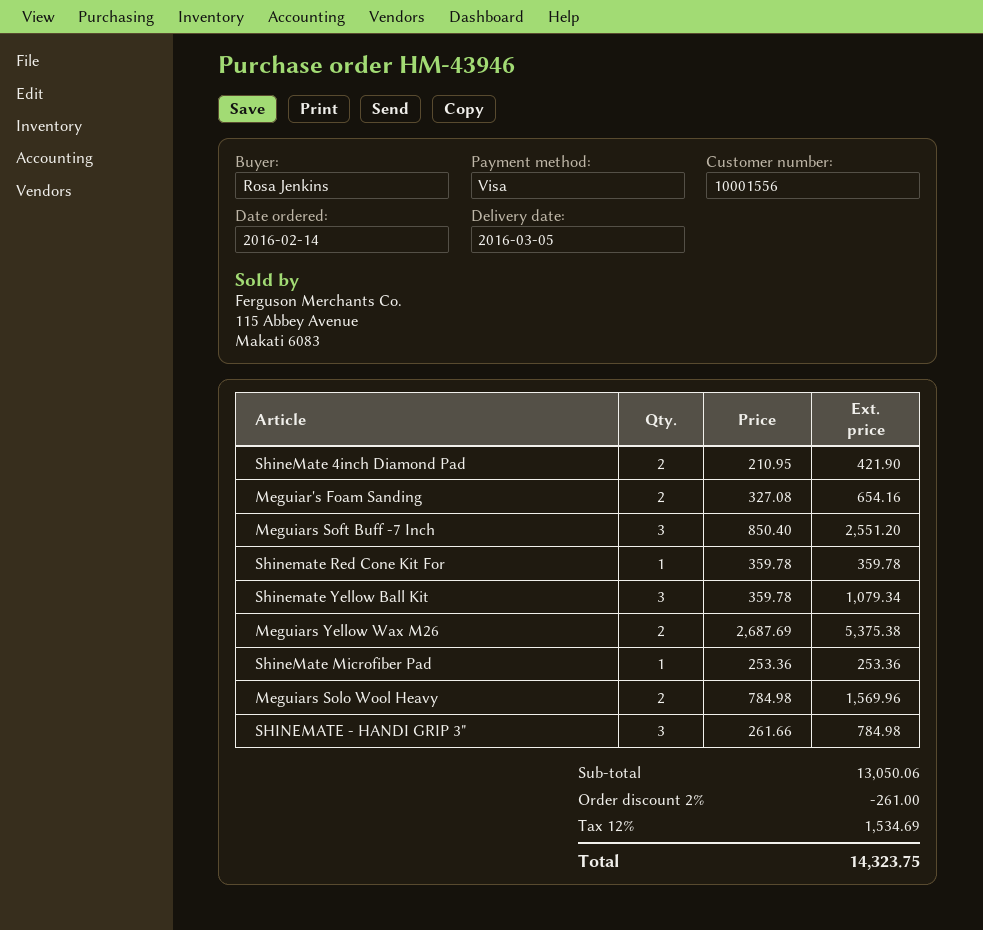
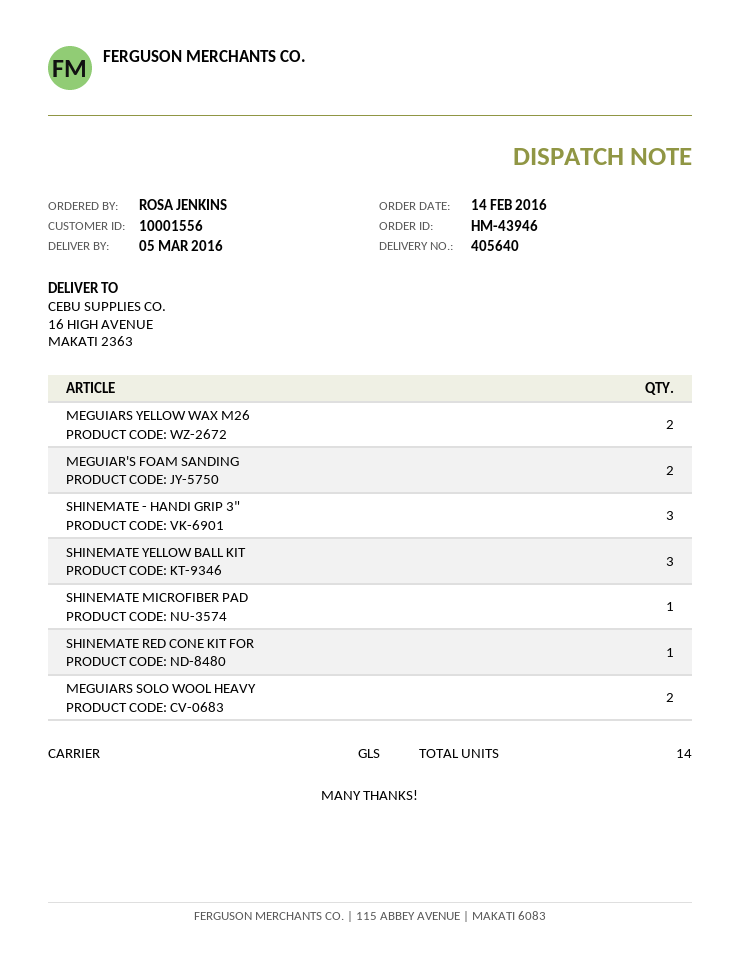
ShineMate 4inch Diamond Pad: 2 -> none
Meguiars Soft Buff -7 Inch: 3 -> none

